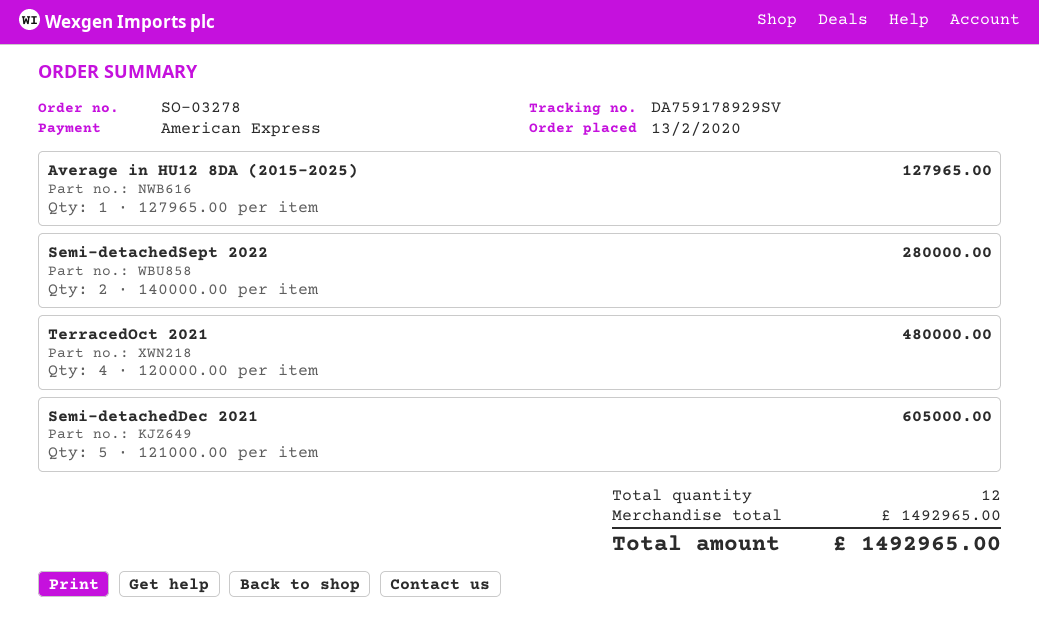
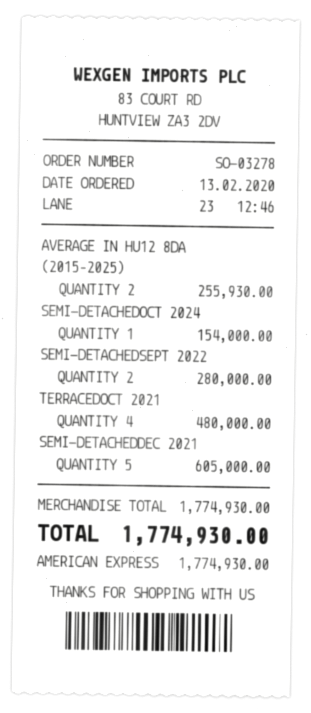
Average in HU12 8DA (2015–2025): 1 for 127965.00 -> 2 for 255930.00
SEMI-DETACHEDOCT 2024: none -> 1 for 154000.00
subtotal: 1492965.00 -> 1774930.00
total: 1492965.00 -> 1774930.00

